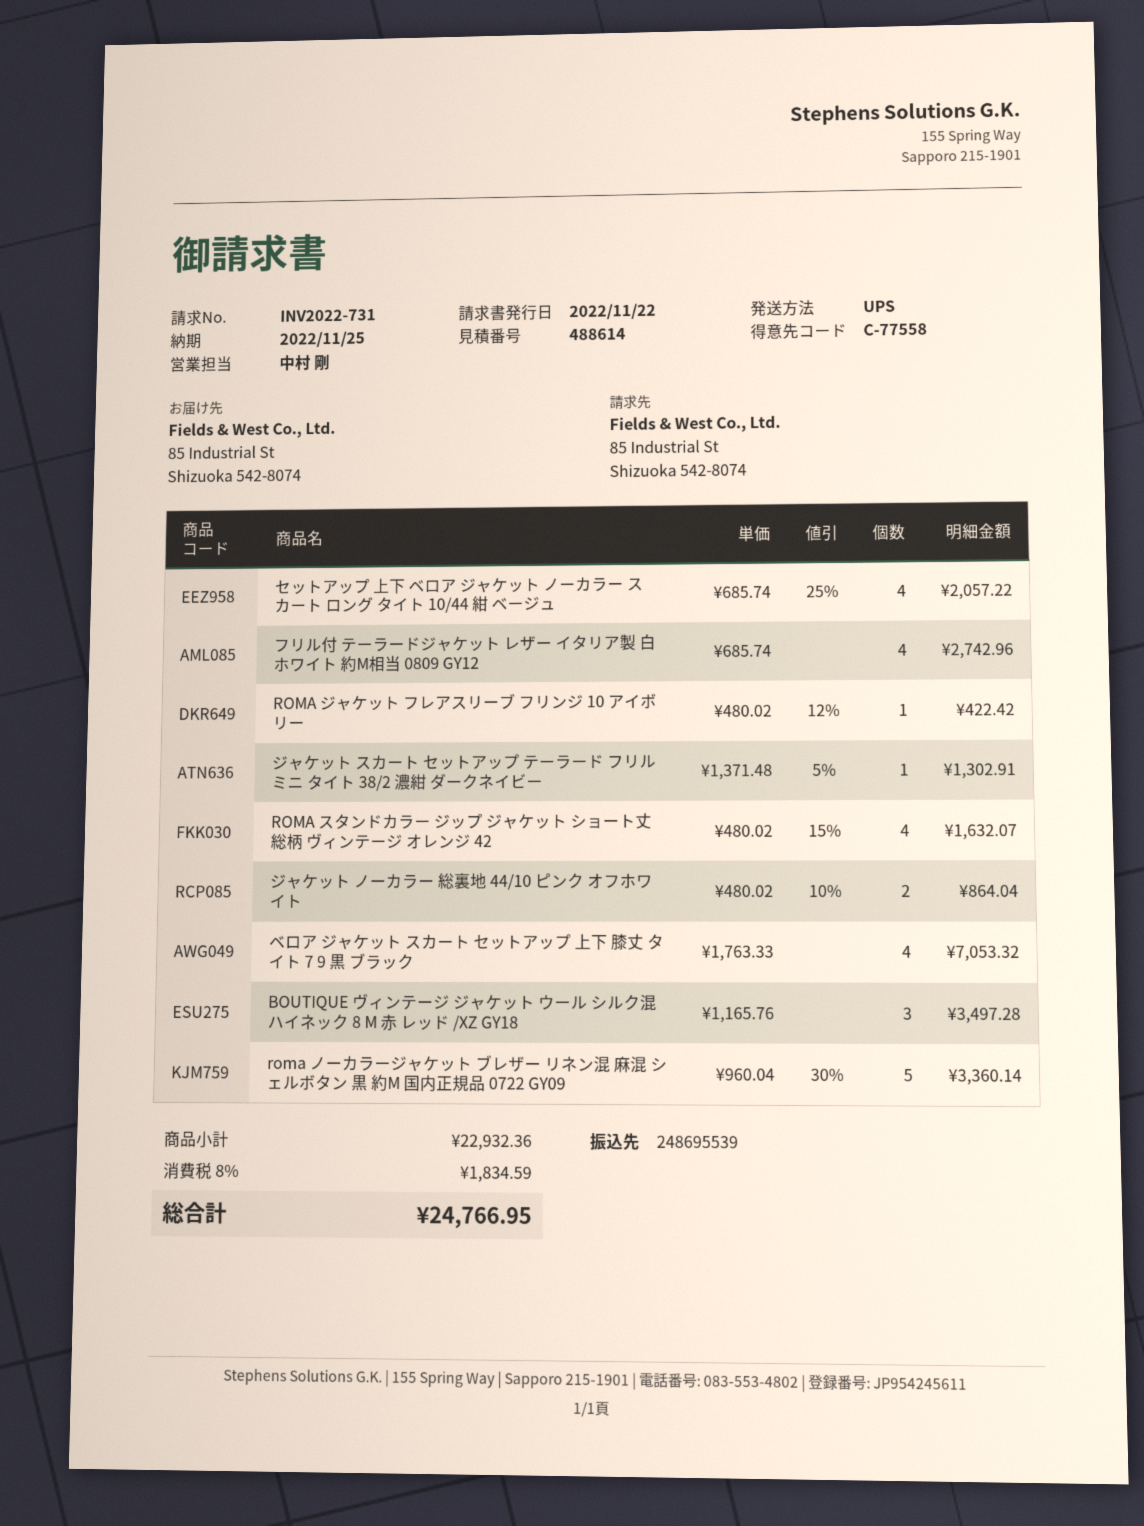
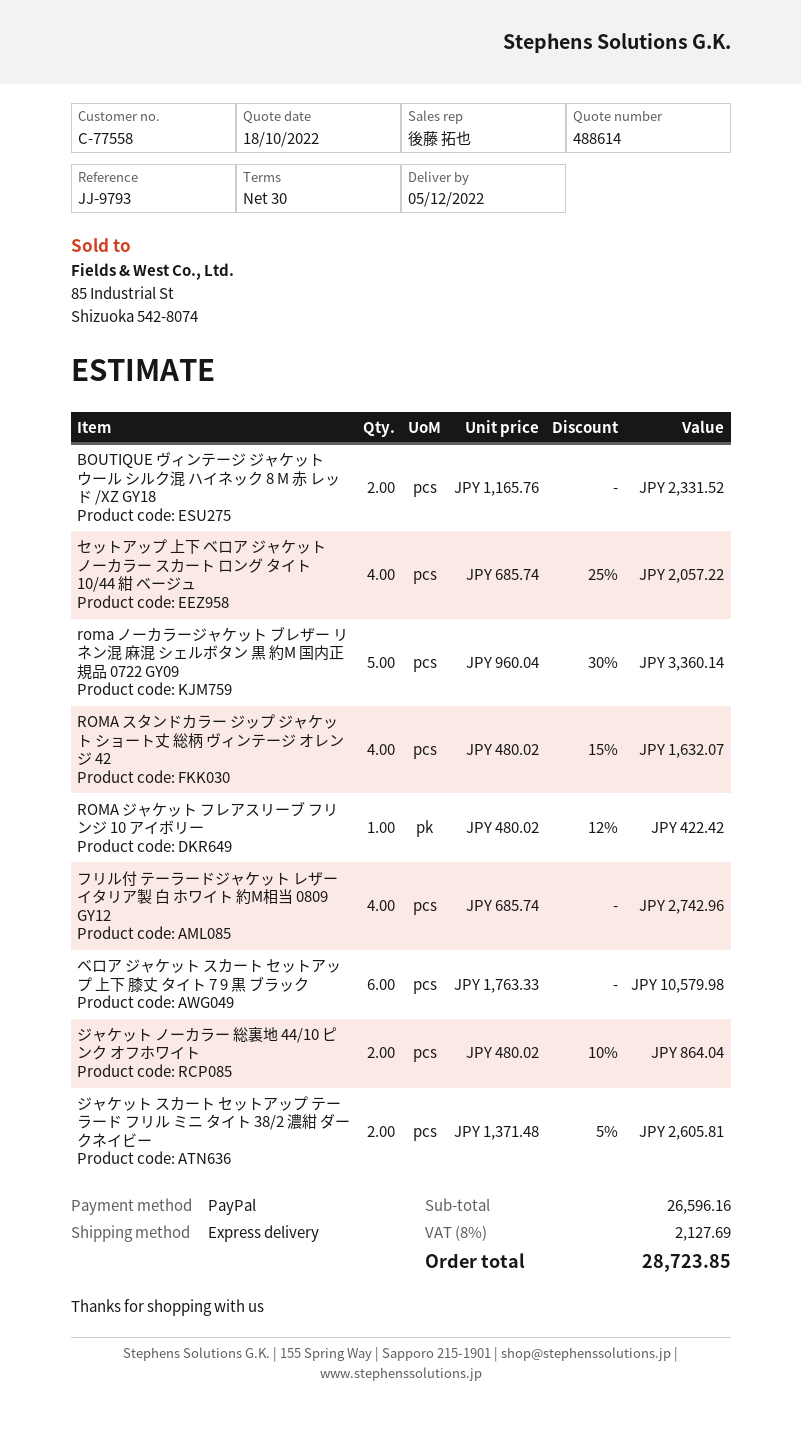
delivery date: 2022-11-25 -> 2022-12-05
sales rep: 中村 剛 -> 後藤 拓也
shipping method: UPS -> express
ジャケット スカート セットアップ テーラード フリル ミニ タイト 38/2 濃紺 ダークネイビー: 1 x 1371.48 - 5% = 1302.91 -> 2 x 1371.48 - 5% = 2605.81
ベロア ジャケット スカート セットアップ 上下 膝丈 タイト 7 9 黒 ブラック: 4 x 1763.33 = 7053.32 -> 6 x 1763.33 = 10579.98
BOUTIQUE ヴィンテージ ジャケット ウール シルク混 ハイネック 8 M 赤 レッド /XZ GY18: 3 x 1165.76 = 3497.28 -> 2 x 1165.76 = 2331.52
subtotal: 22932.36 -> 26596.16
tax: 8% = 1834.59 -> 8% = 2127.69
total: 24766.95 -> 28723.85

